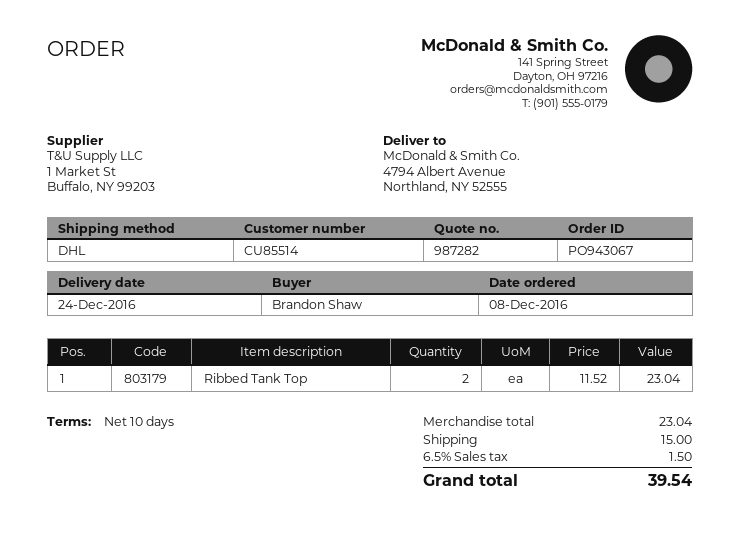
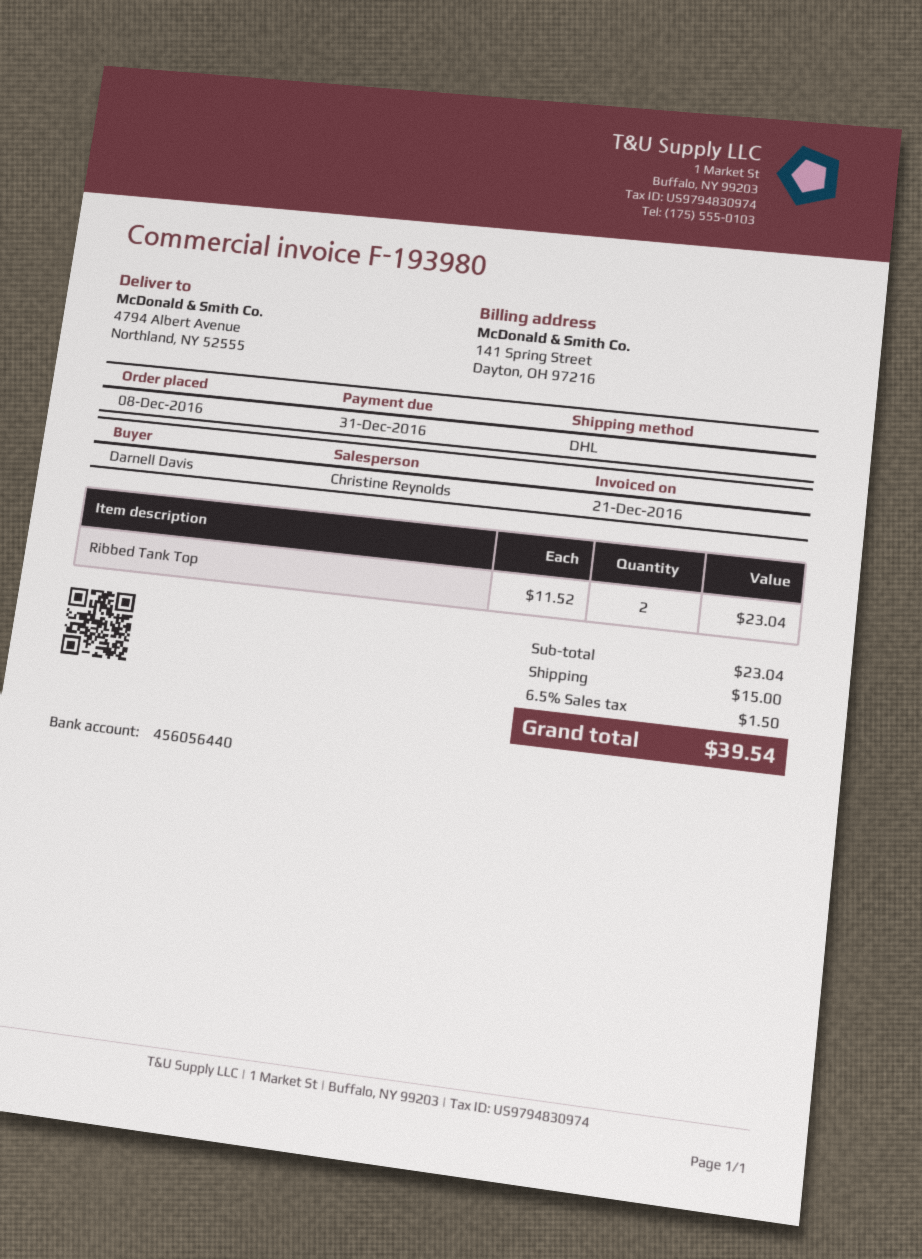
ordered by: Brandon Shaw -> Darnell Davis

